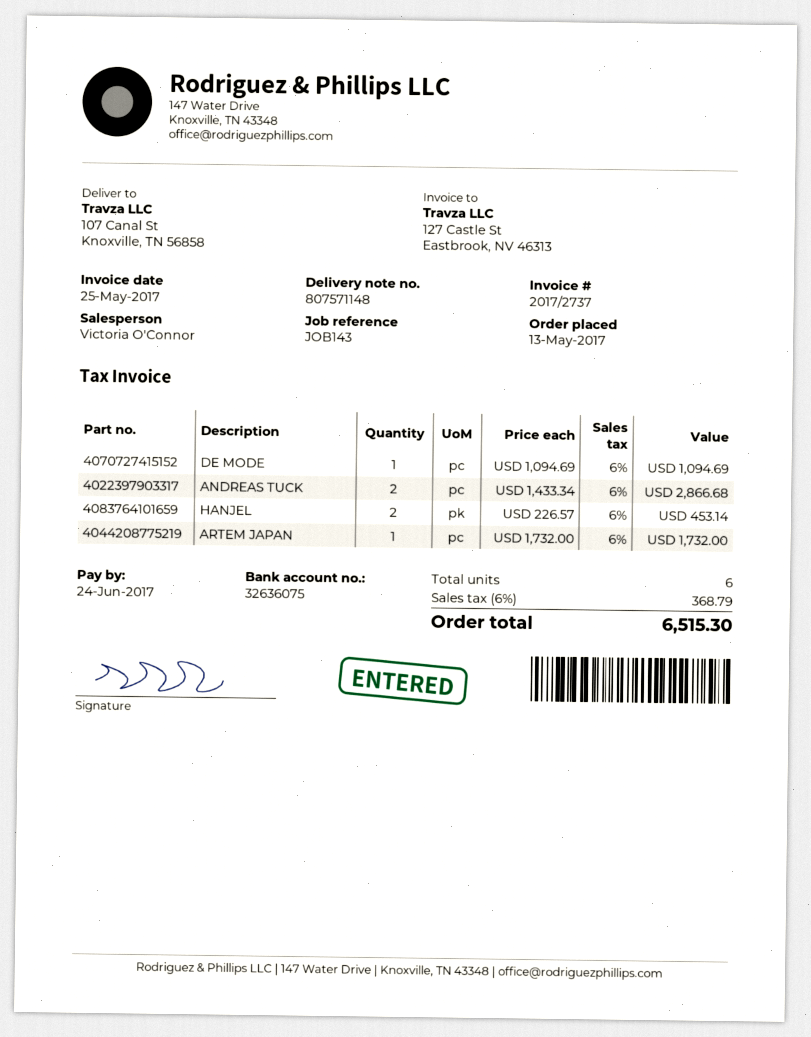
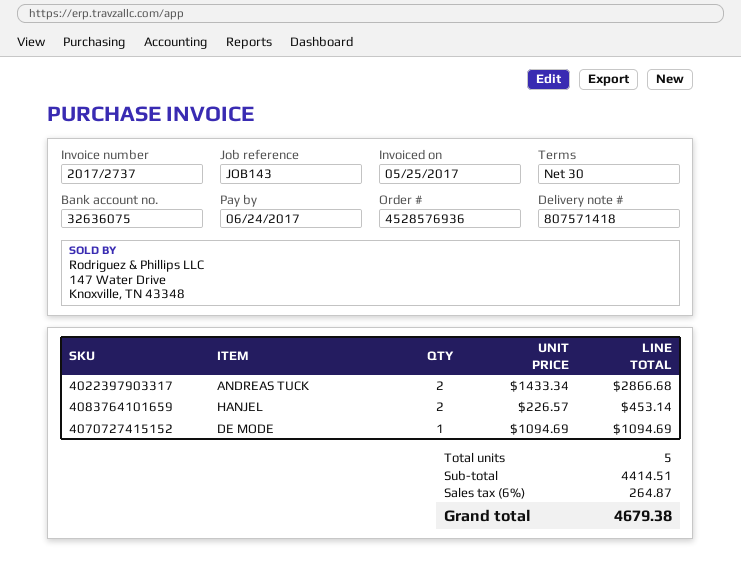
delivery note number: 807571148 -> 807571418
ARTEM JAPAN: 1 x 1732.00 = 1732.00 -> none
total quantity: 6 -> 5
tax: 6% = 368.79 -> 6% = 264.87
total: 6515.30 -> 4679.38

